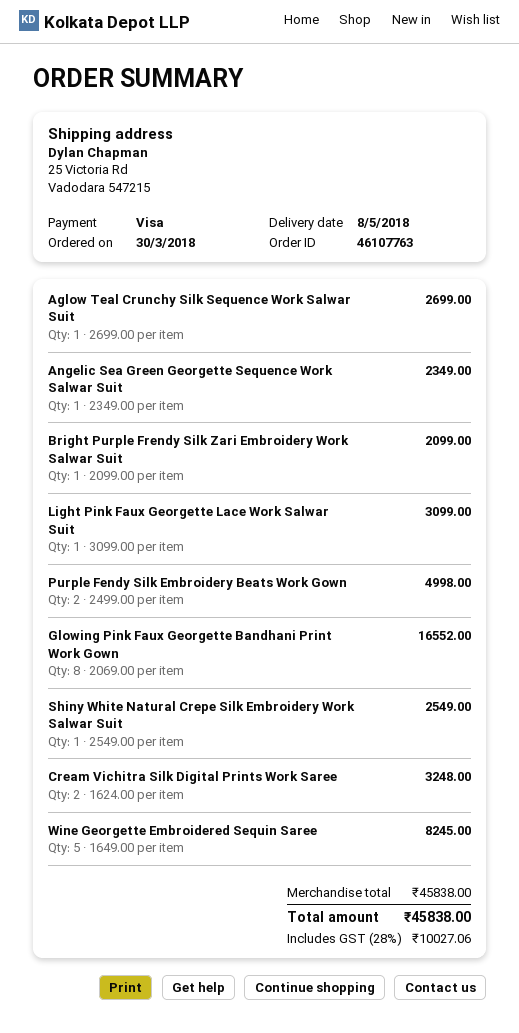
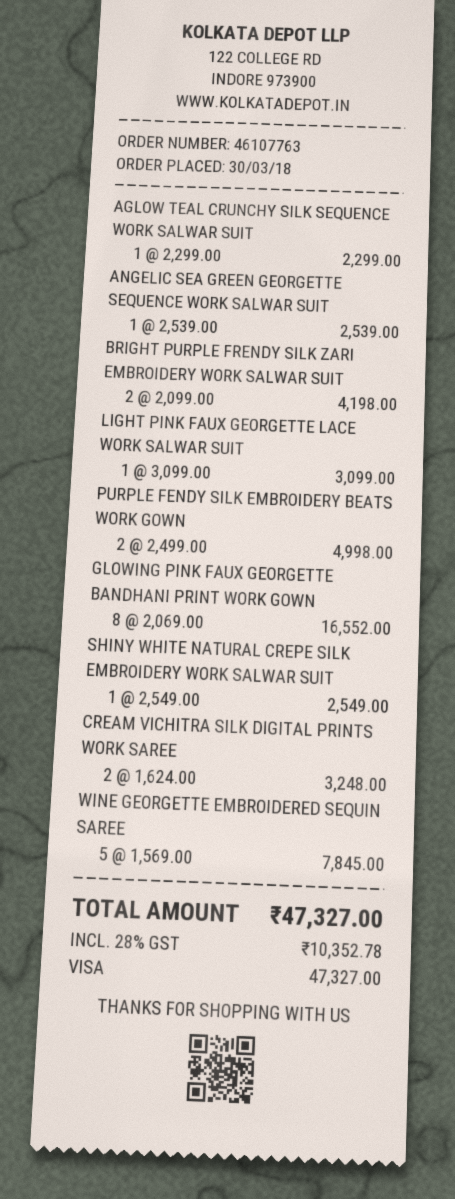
Aglow Teal Crunchy Silk Sequence Work Salwar Suit: 1 x 2699.00 = 2699.00 -> 1 x 2299.00 = 2299.00
Angelic Sea Green Georgette Sequence Work Salwar Suit: 1 x 2349.00 = 2349.00 -> 1 x 2539.00 = 2539.00
Bright Purple Frendy Silk Zari Embroidery Work Salwar Suit: 1 x 2099.00 = 2099.00 -> 2 x 2099.00 = 4198.00
Wine Georgette Embroidered Sequin Saree: 5 x 1649.00 = 8245.00 -> 5 x 1569.00 = 7845.00
tax: 28% = 10027.06 -> 28% = 10352.78
total: 45838.00 -> 47327.00

